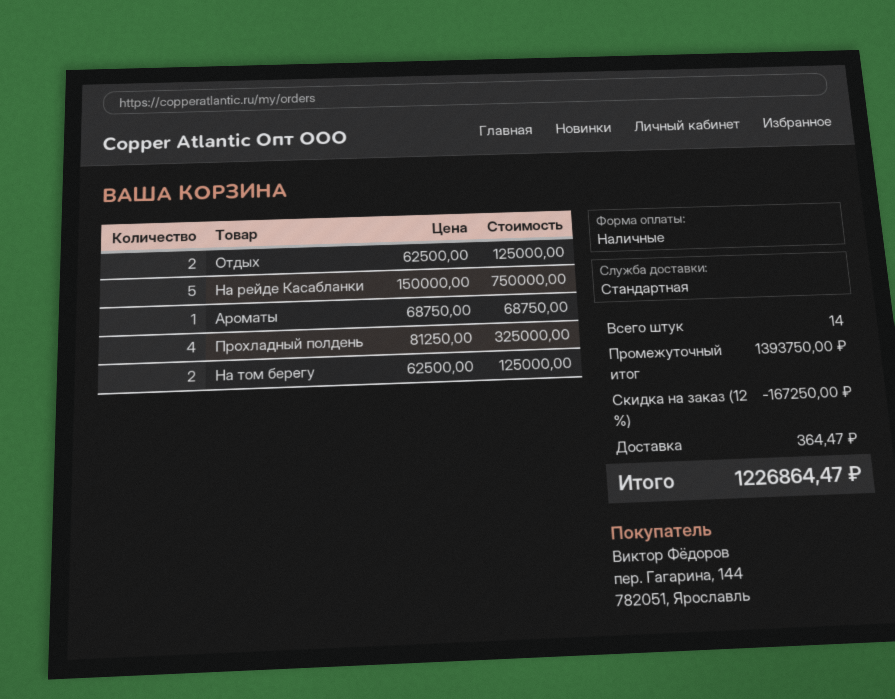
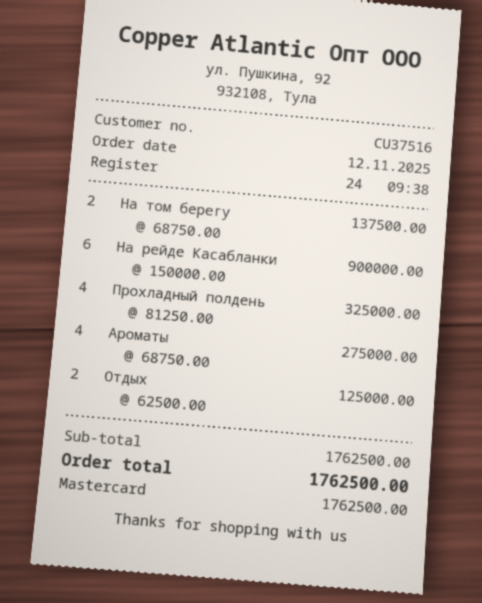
payment method: cash -> Mastercard
На рейде Касабланки: 5 x 150000.00 = 750000.00 -> 6 x 150000.00 = 900000.00
Ароматы: 1 x 68750.00 = 68750.00 -> 4 x 68750.00 = 275000.00
На том берегу: 2 x 62500.00 = 125000.00 -> 2 x 68750.00 = 137500.00
subtotal: 1393750.00 -> 1762500.00
discount: 12% = 167250.00 -> none
shipping: 364.47 -> none
total: 1226864.47 -> 1762500.00

